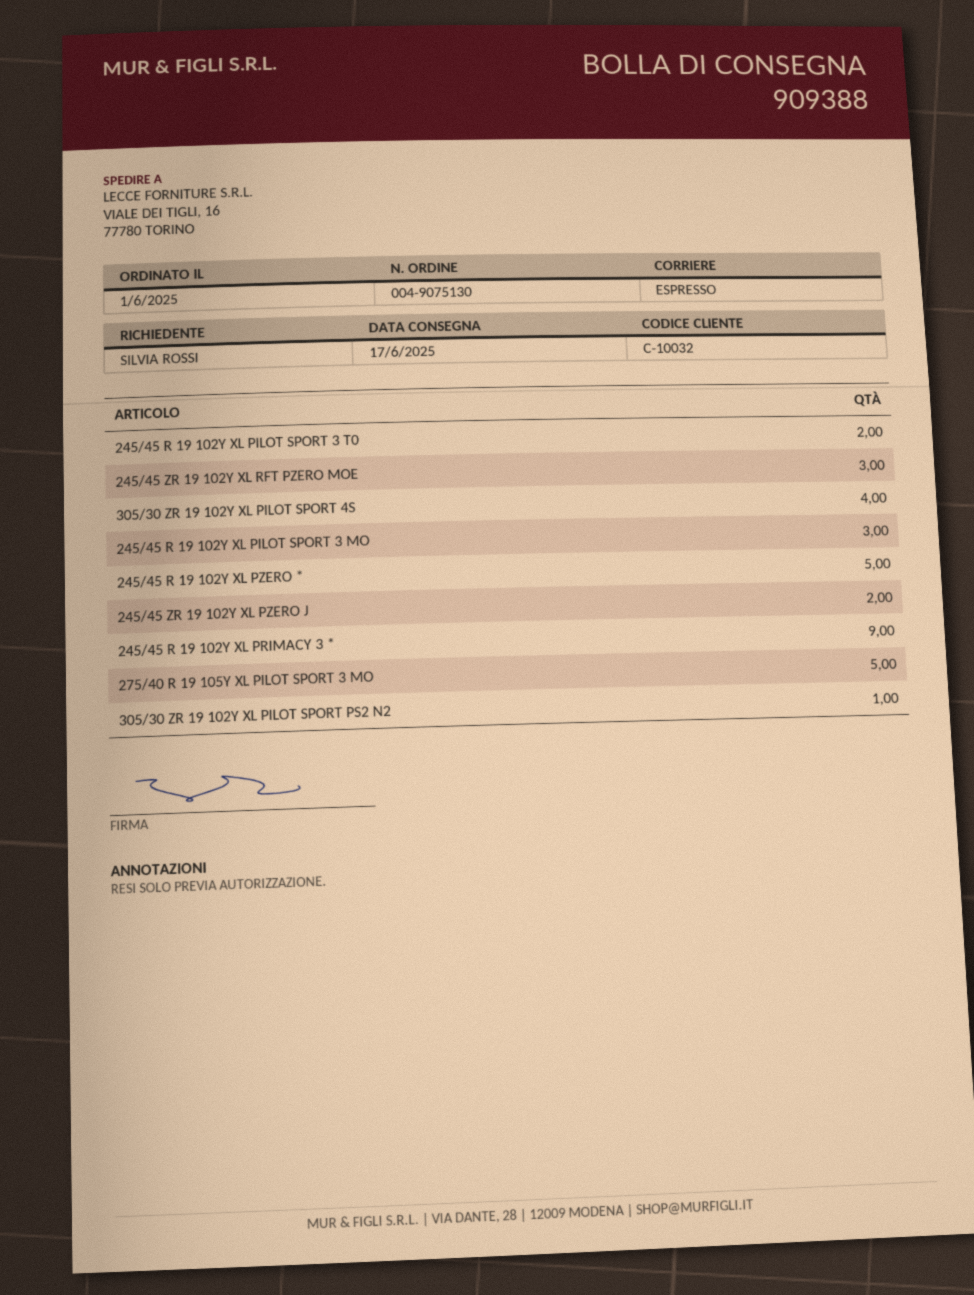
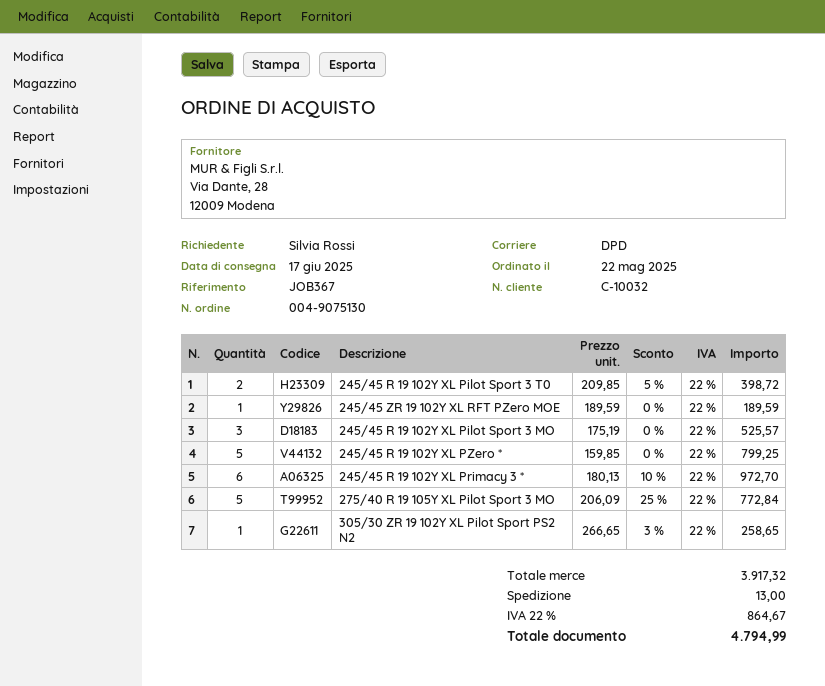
order date: 2025-06-01 -> 2025-05-22
shipping method: express -> DPD
245/45 ZR 19 102Y XL RFT PZERO MOE: 3 -> 1
305/30 ZR 19 102Y XL PILOT SPORT 4S: 4 -> none
245/45 ZR 19 102Y XL PZERO J: 2 -> none
245/45 R 19 102Y XL PRIMACY 3 *: 9 -> 6

